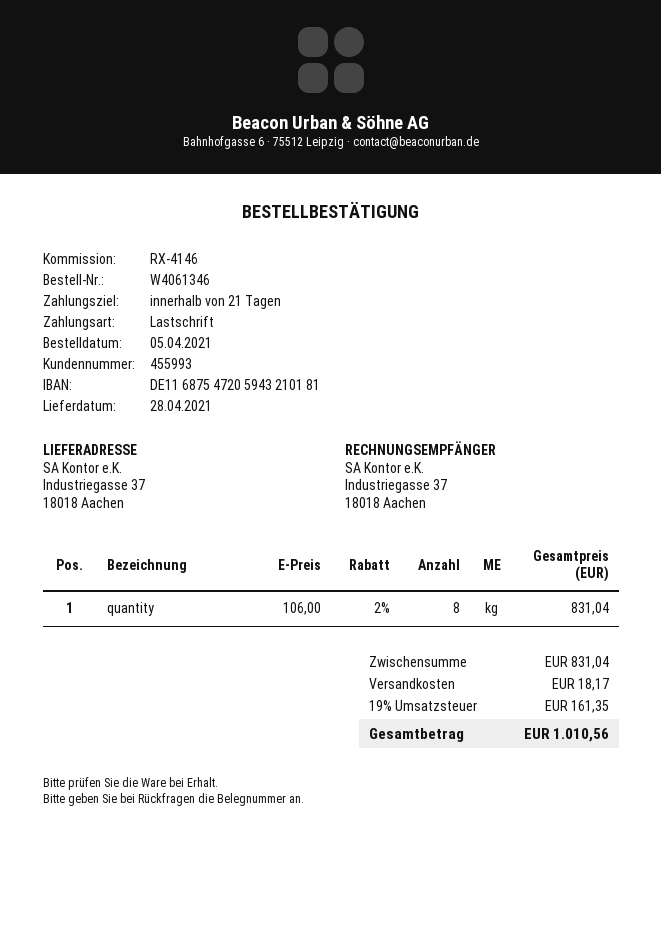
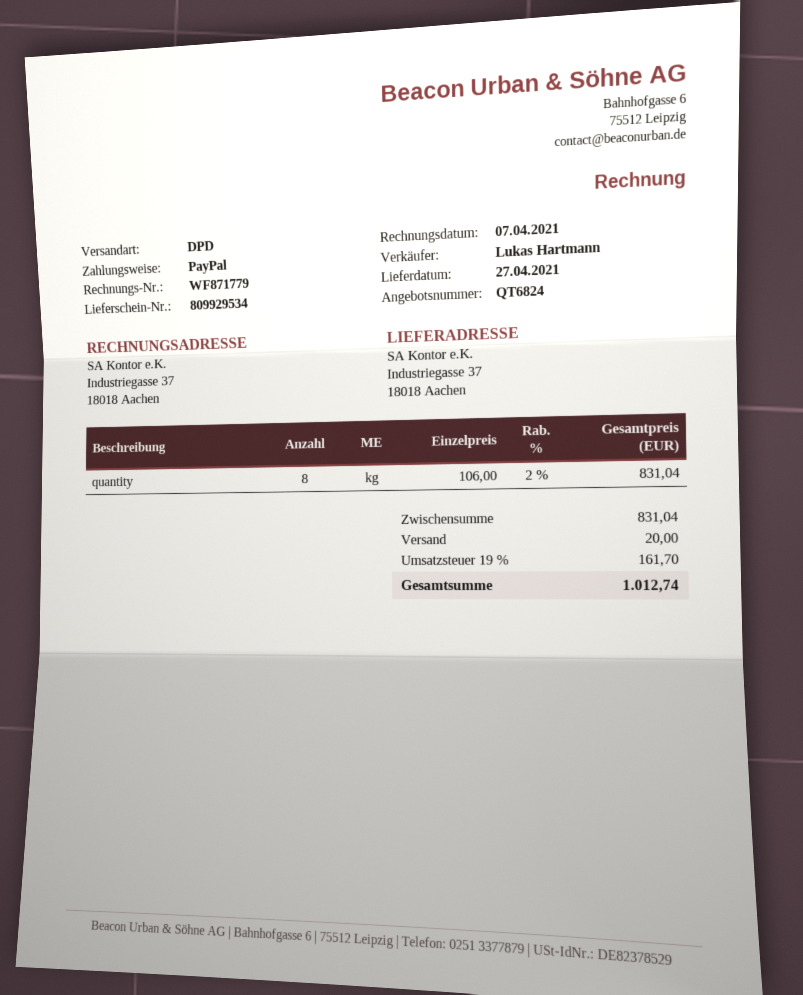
delivery date: 2021-04-28 -> 2021-04-27
payment method: direct debit -> PayPal
shipping: 18.17 -> 20.00
tax: 19% = 161.35 -> 19% = 161.70
total: 1010.56 -> 1012.74

